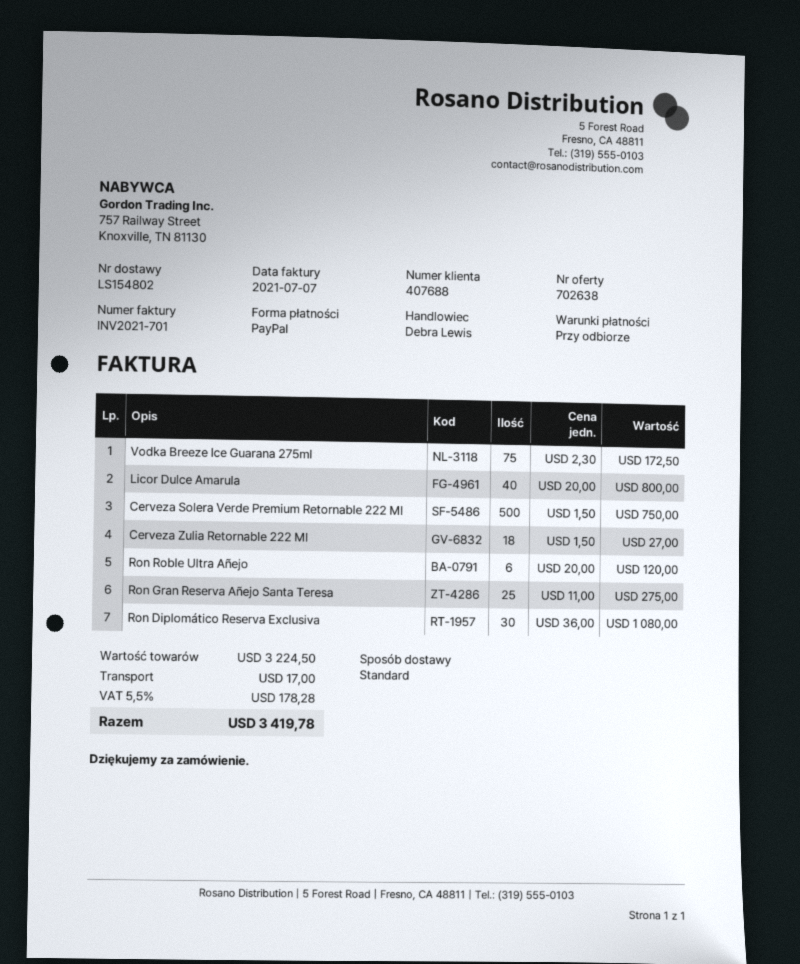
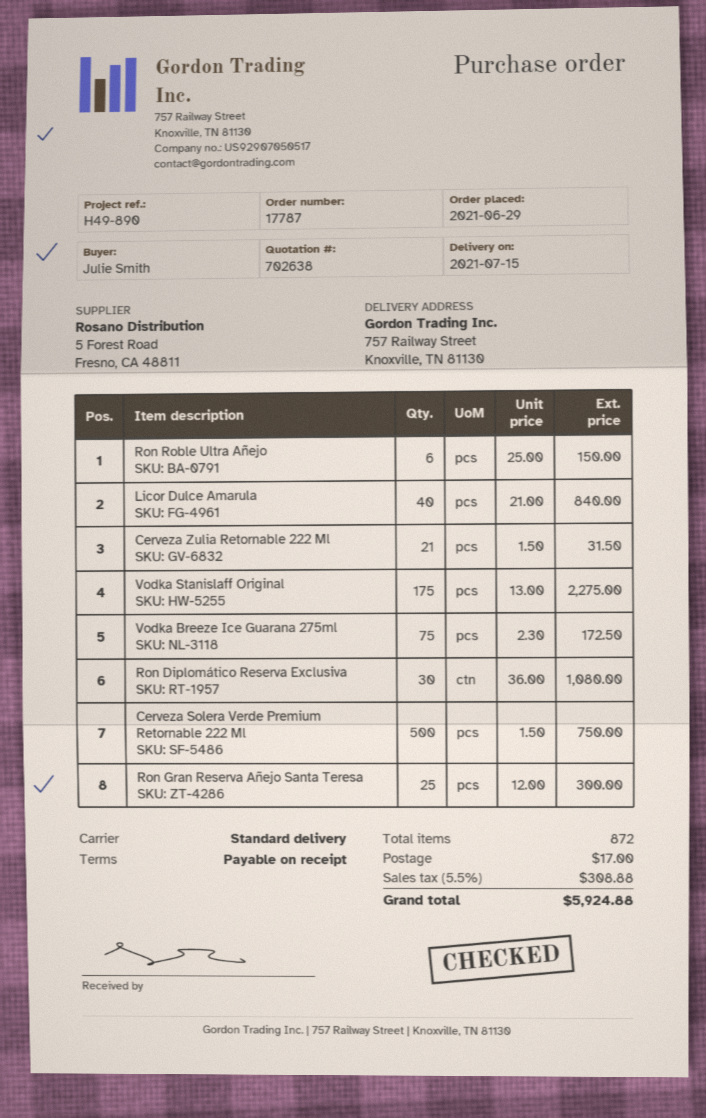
Licor Dulce Amarula: 40 x 20.00 = 800.00 -> 40 x 21.00 = 840.00
Cerveza Zulia Retornable 222 Ml: 18 x 1.50 = 27.00 -> 21 x 1.50 = 31.50
Ron Roble Ultra Añejo: 6 x 20.00 = 120.00 -> 6 x 25.00 = 150.00
Ron Gran Reserva Añejo Santa Teresa: 25 x 11.00 = 275.00 -> 25 x 12.00 = 300.00
Vodka Stanislaff Original: none -> 175 x 13.00 = 2275.00
tax: 5.5% = 178.28 -> 5.5% = 308.88
total: 3419.78 -> 5924.88

